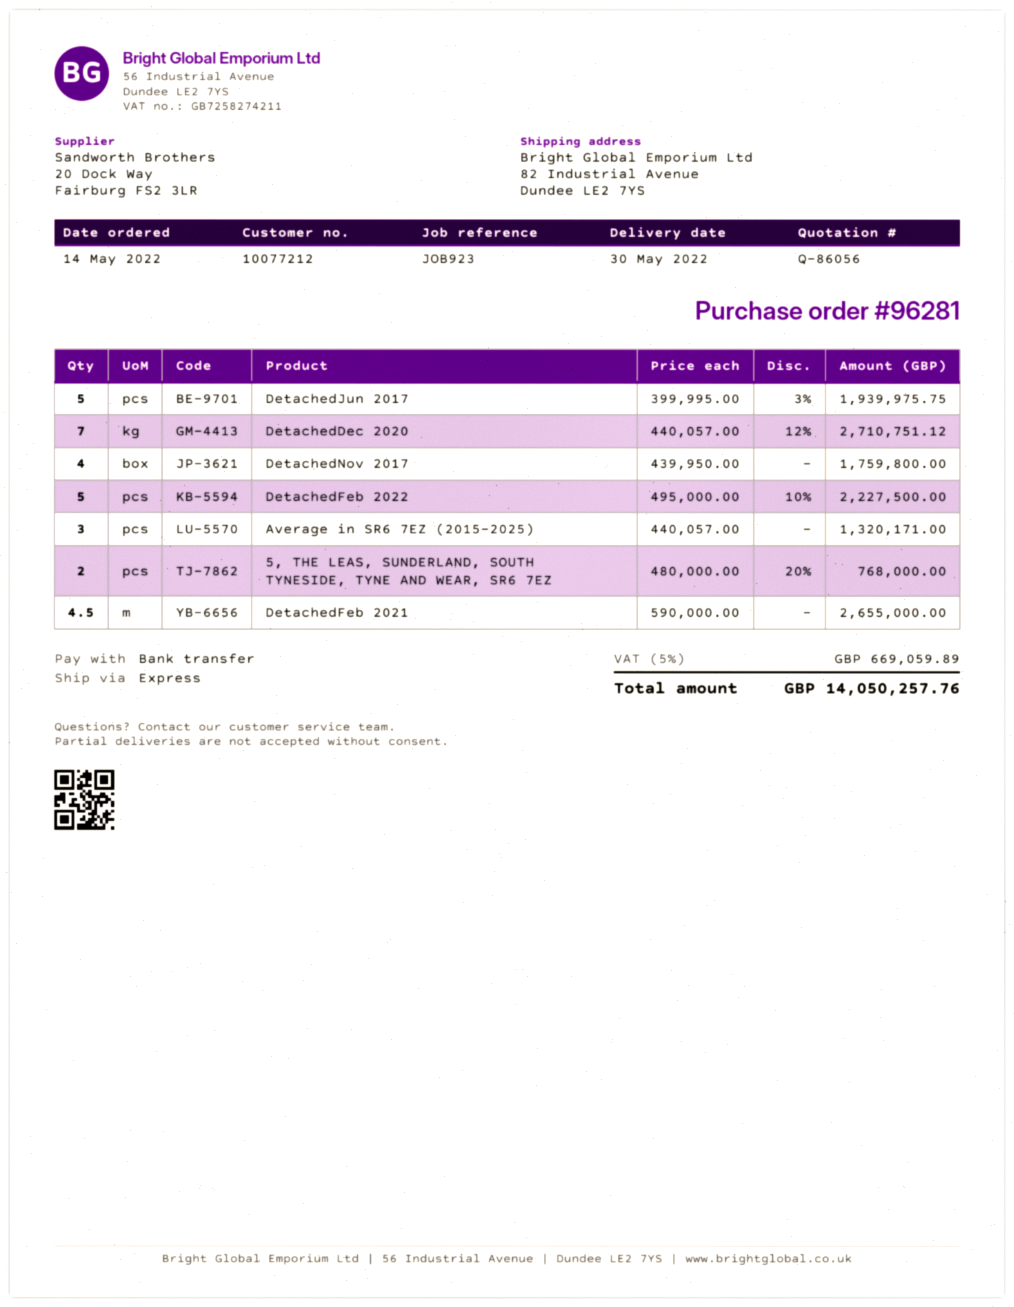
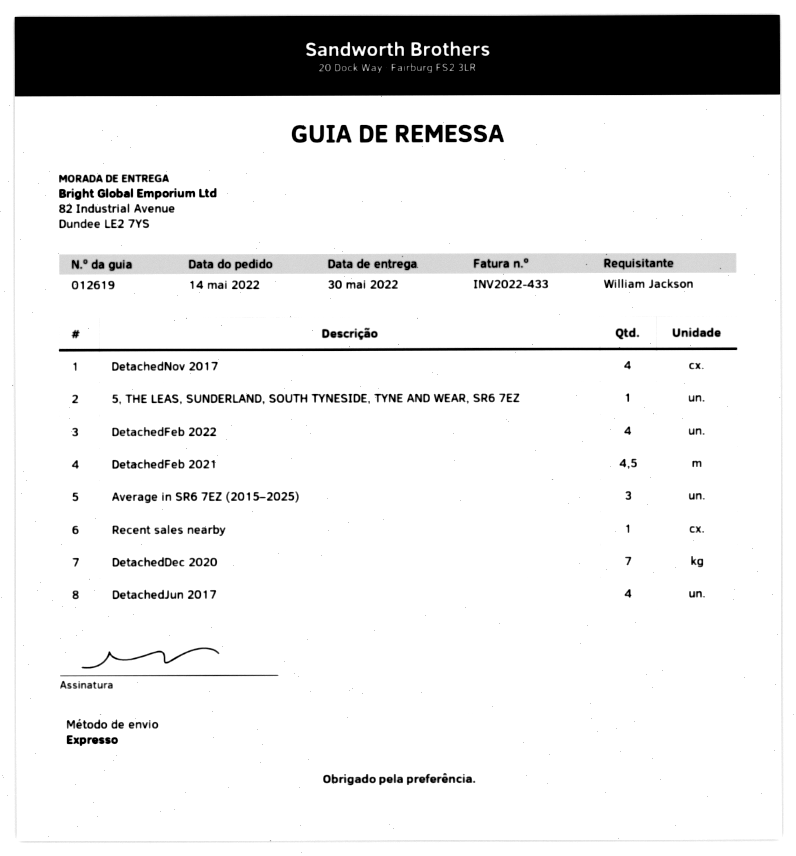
DetachedJun 2017: 5 -> 4
DetachedFeb 2022: 5 -> 4
5, THE LEAS, SUNDERLAND, SOUTH TYNESIDE, TYNE AND WEAR, SR6 7EZ: 2 -> 1
Recent sales nearby: none -> 1

